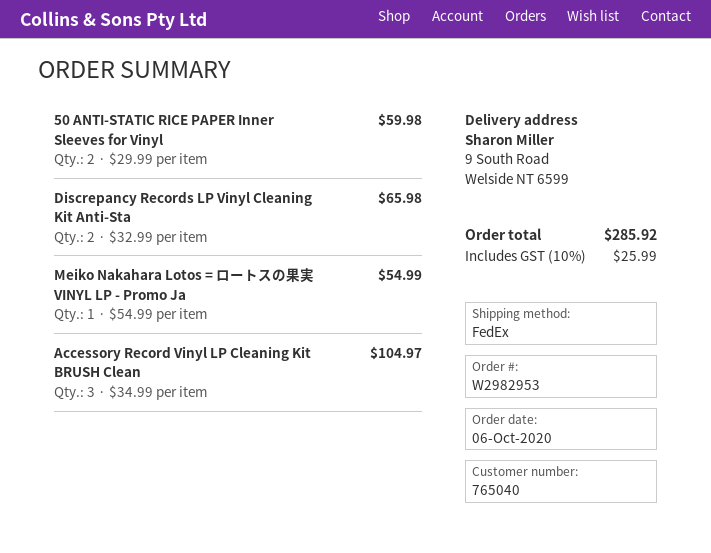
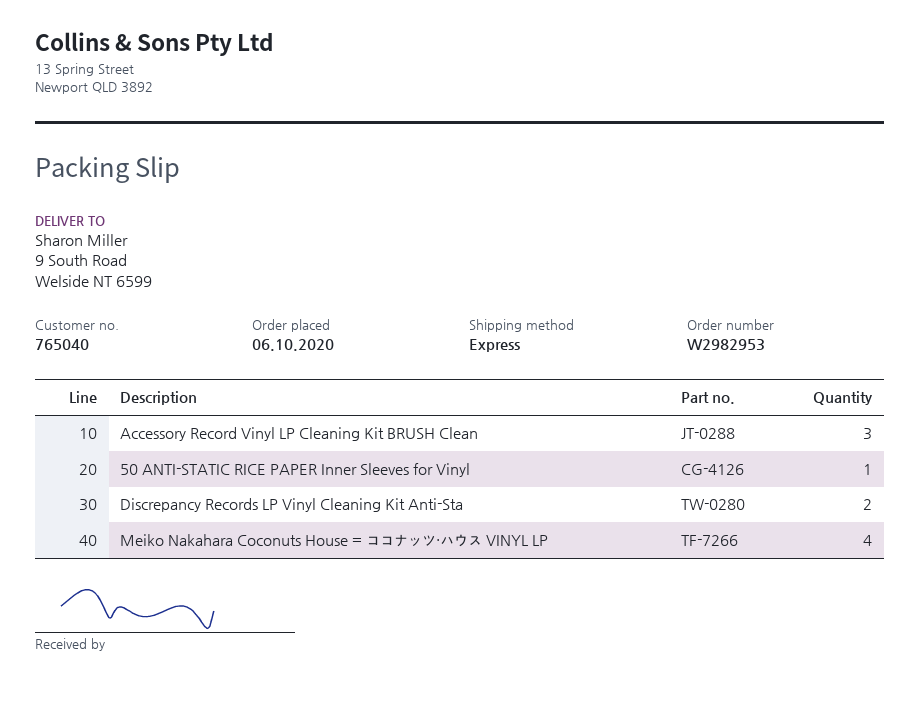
shipping method: FedEx -> express
50 ANTI-STATIC RICE PAPER Inner Sleeves for Vinyl: 2 -> 1
Meiko Nakahara Lotos = ロートスの果実 VINYL LP - Promo Ja: 1 -> none
Meiko Nakahara Coconuts House = ココナッツ・ハウス VINYL LP: none -> 4

